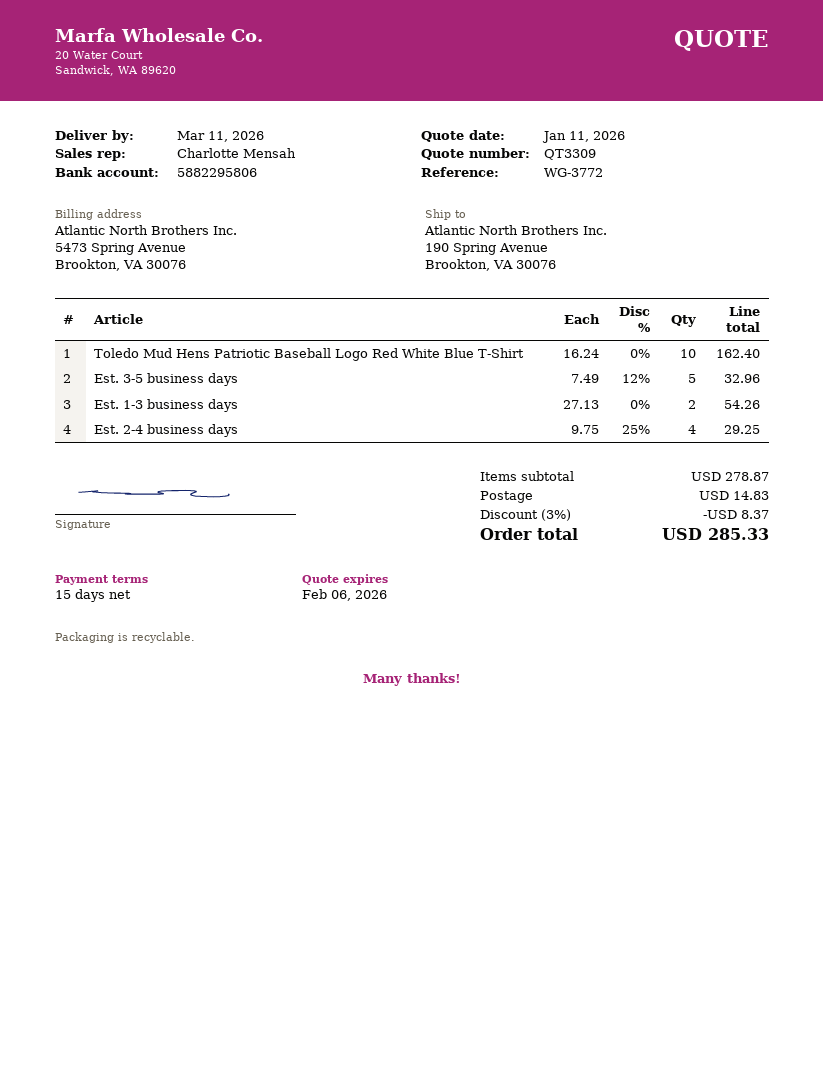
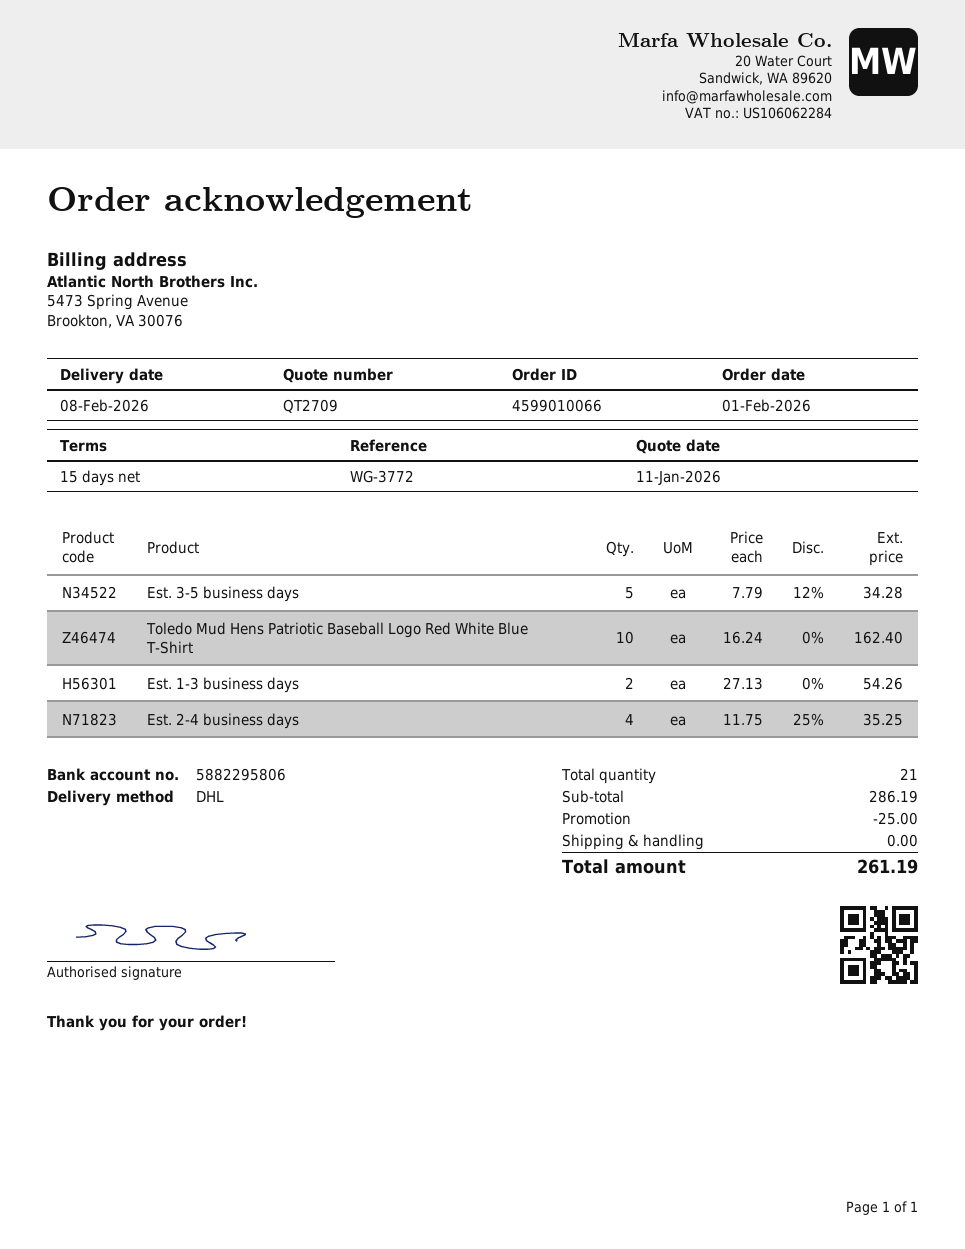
quote number: QT3309 -> QT2709
delivery date: 2026-03-11 -> 2026-02-08
Est. 3-5 business days: 5 x 7.49 - 12% = 32.96 -> 5 x 7.79 - 12% = 34.28
Est. 2-4 business days: 4 x 9.75 - 25% = 29.25 -> 4 x 11.75 - 25% = 35.25
subtotal: 278.87 -> 286.19
discount: 8.37 -> 25.00
shipping: 14.83 -> 0.00
total: 285.33 -> 261.19

